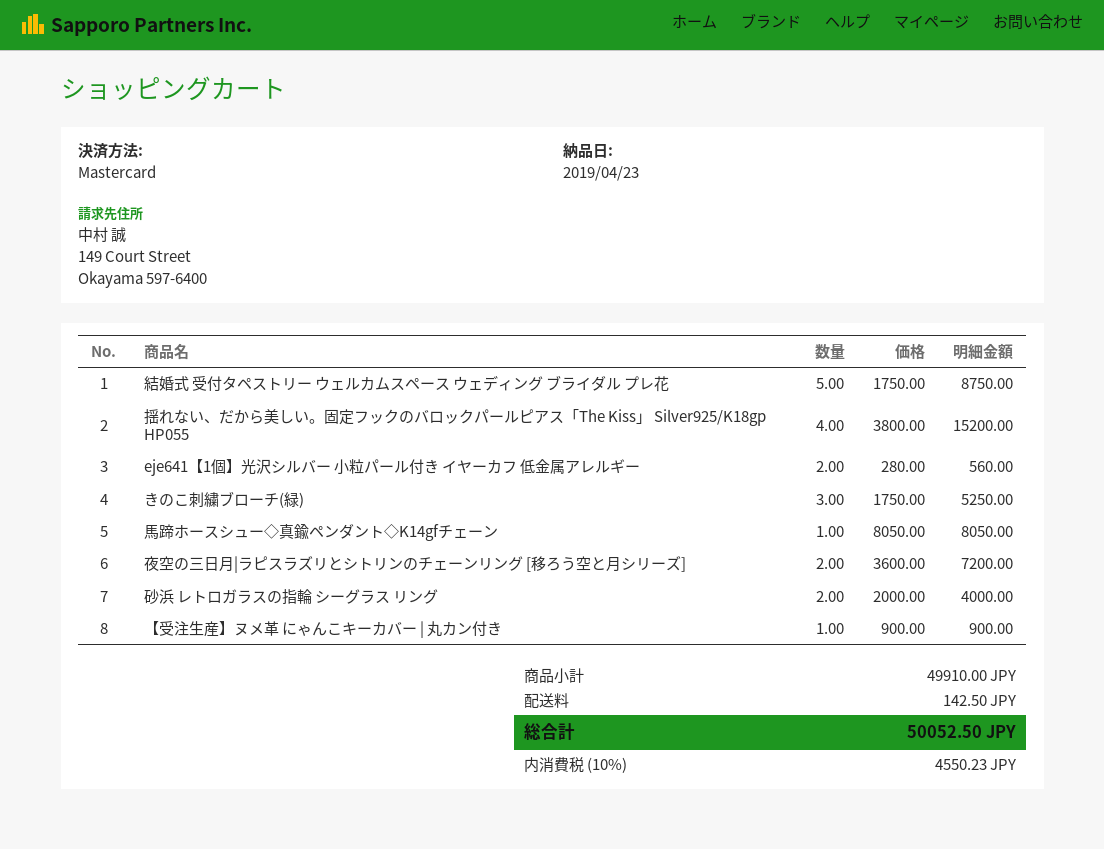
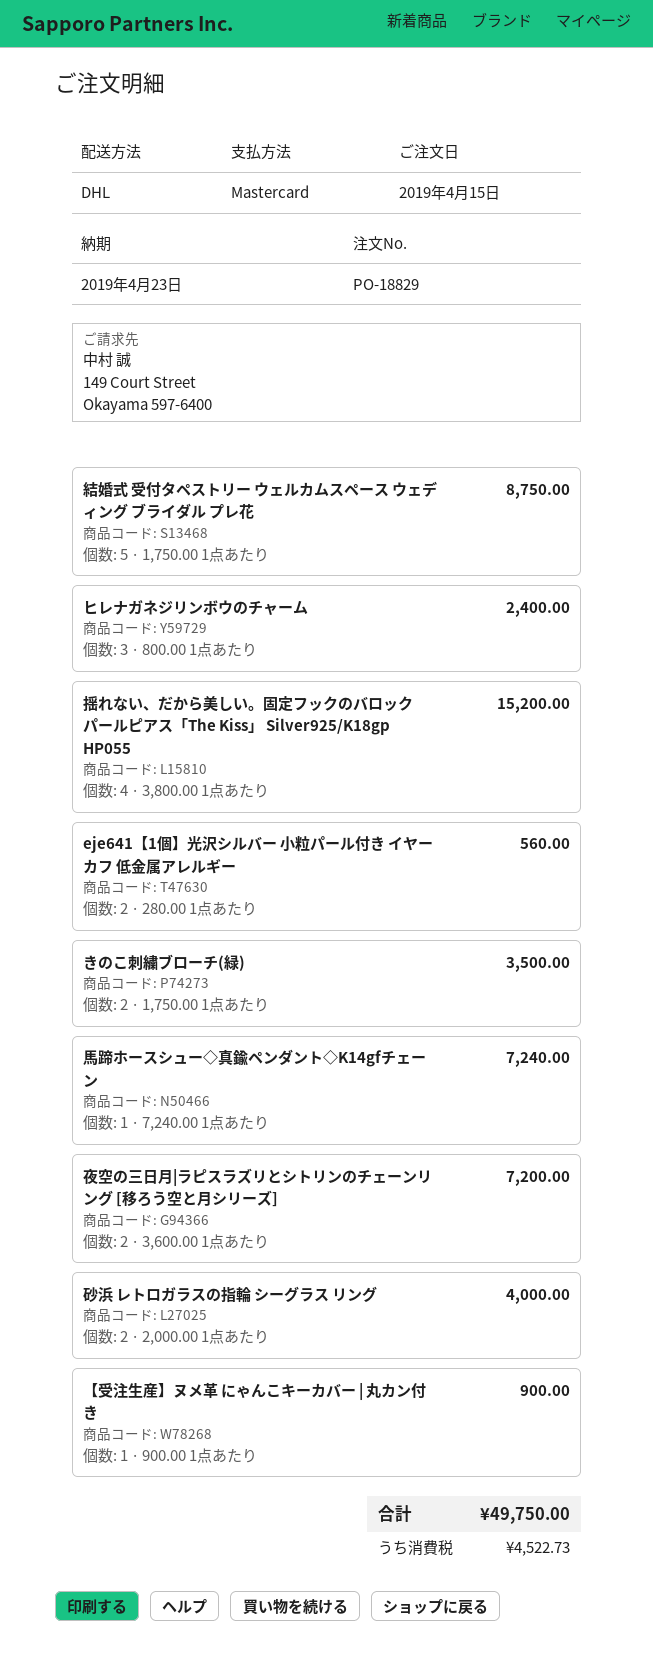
きのこ刺繍ブローチ(緑): 3 x 1750.00 = 5250.00 -> 2 x 1750.00 = 3500.00
馬蹄ホースシュー◇真鍮ペンダント◇K14gfチェーン: 1 x 8050.00 = 8050.00 -> 1 x 7240.00 = 7240.00
ヒレナガネジリンボウのチャーム: none -> 3 x 800.00 = 2400.00
shipping: 142.50 -> none
tax: 4550.23 -> 4522.73
total: 50052.50 -> 49750.00

